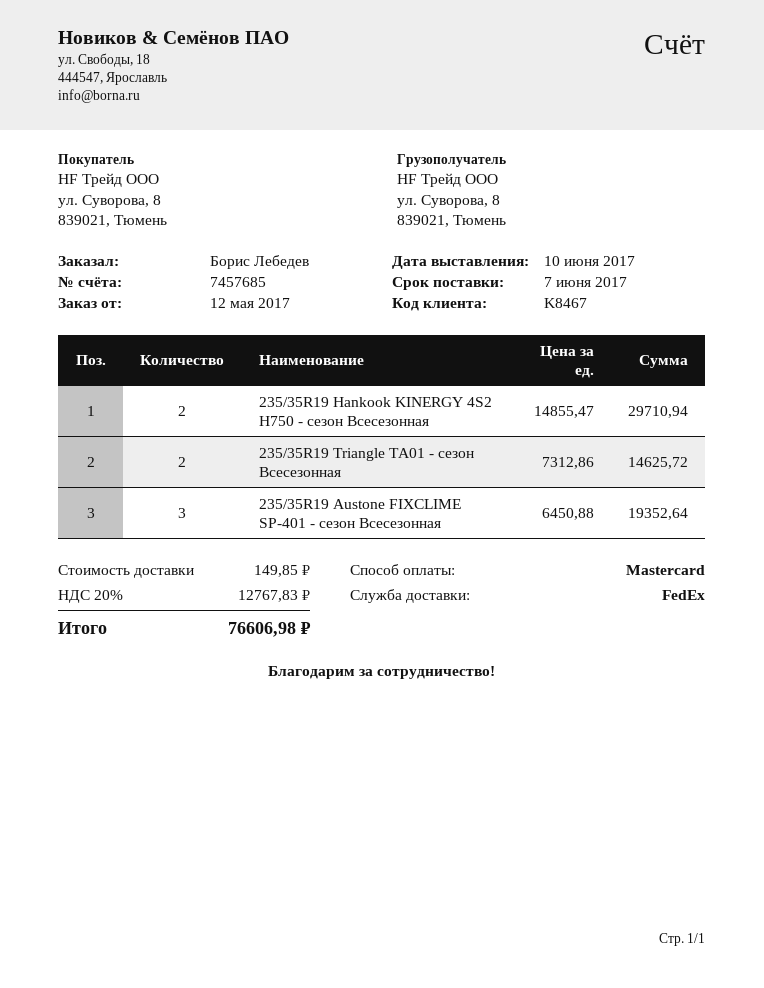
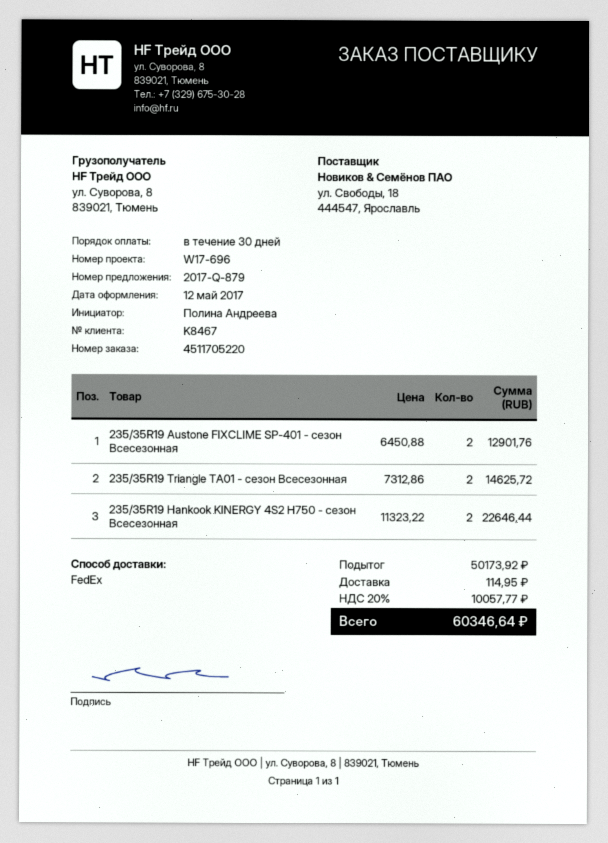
ordered by: Борис Лебедев -> Полина Андреева
235/35R19 Hankook KINERGY 4S2 H750 - сезон Всесезонная: 2 x 14855.47 = 29710.94 -> 2 x 11323.22 = 22646.44
235/35R19 Austone FIXCLIME SP-401 - сезон Всесезонная: 3 x 6450.88 = 19352.64 -> 2 x 6450.88 = 12901.76
shipping: 149.85 -> 114.95
tax: 20% = 12767.83 -> 20% = 10057.77
total: 76606.98 -> 60346.64

